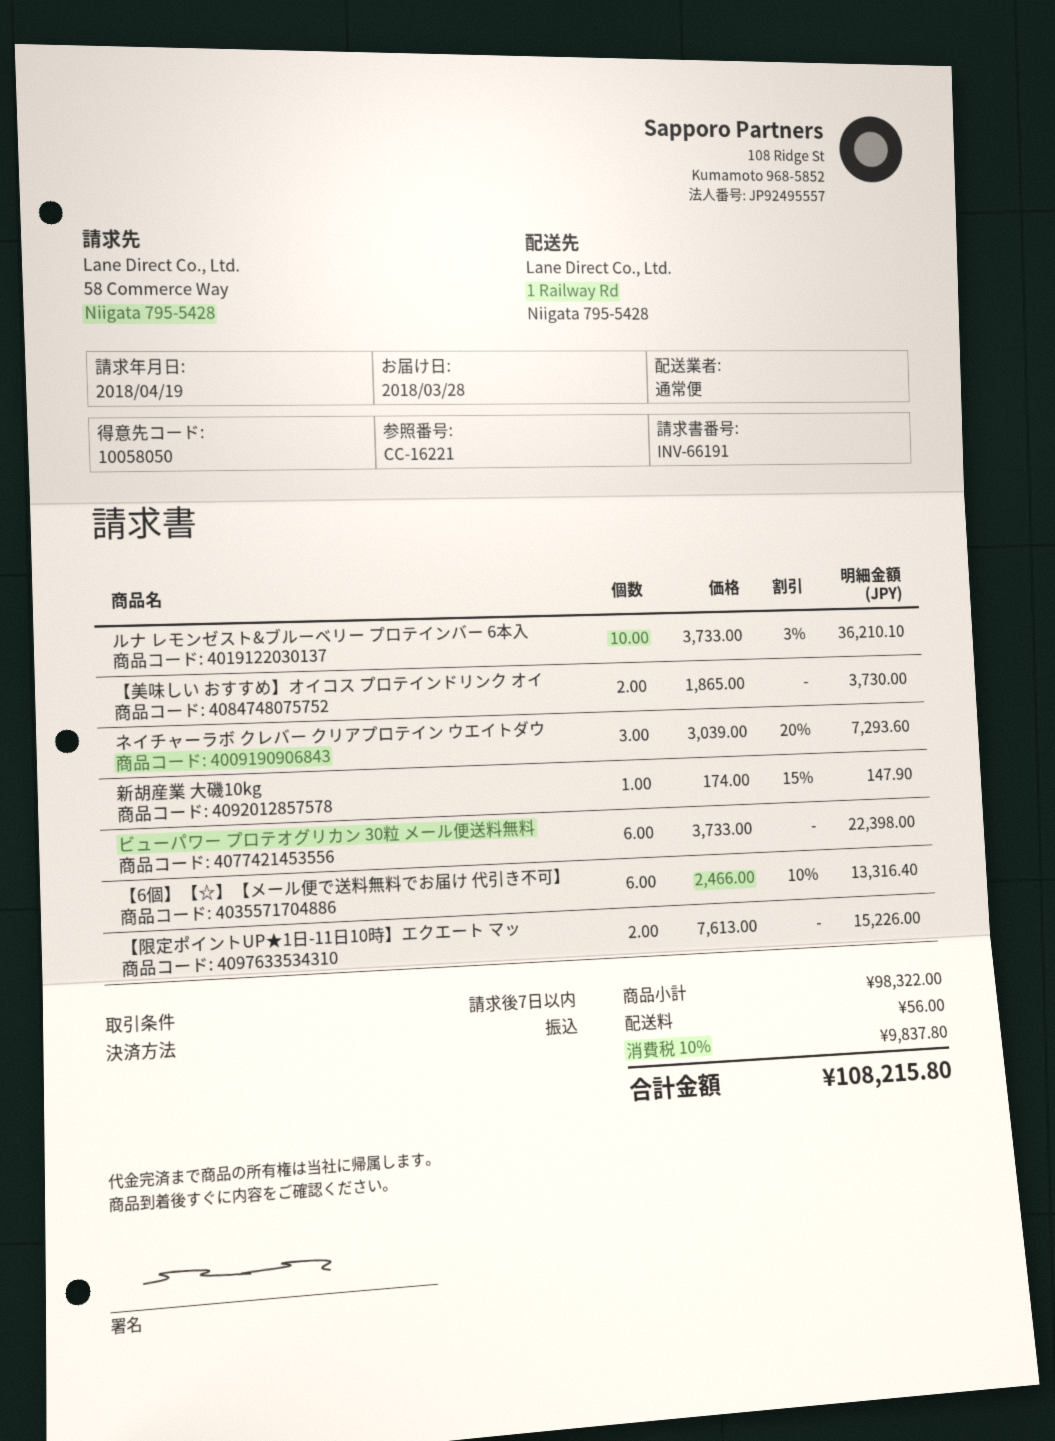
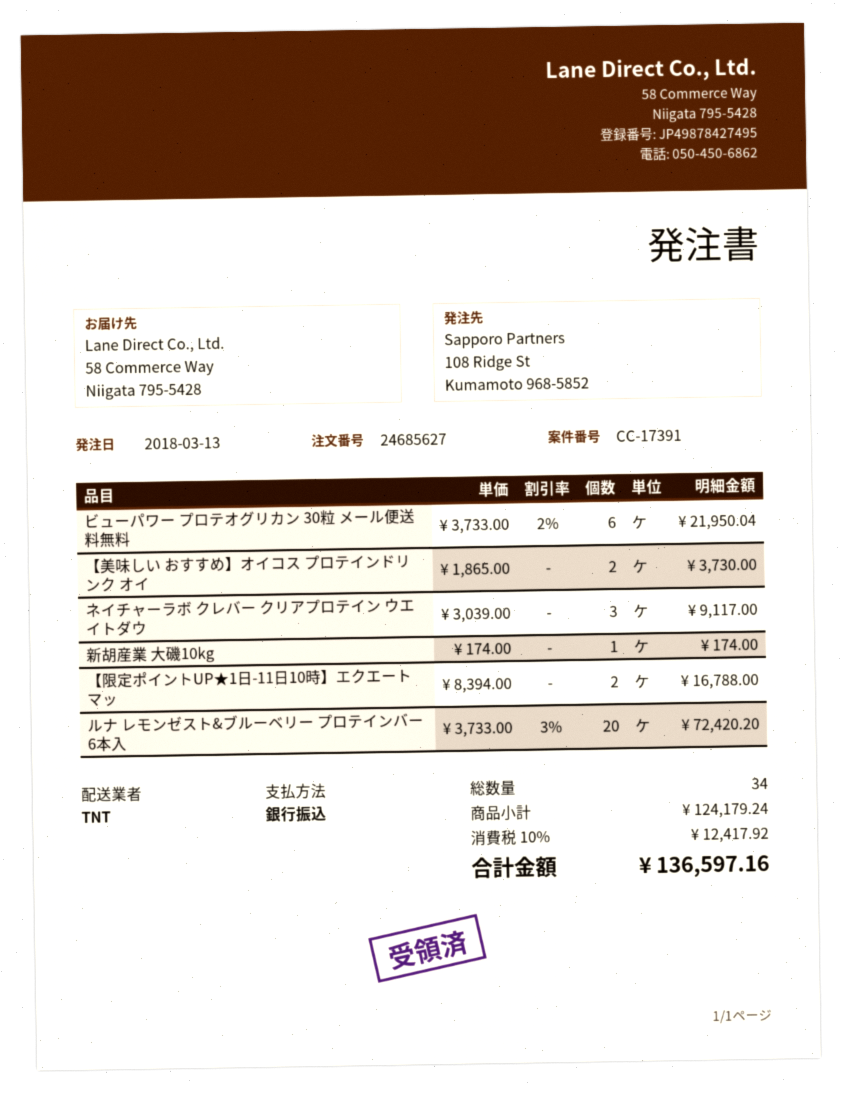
reference: CC-16221 -> CC-17391
shipping method: standard -> TNT
ship to: 1 Railway Rd, Niigata 795-5428 -> 58 Commerce Way, Niigata 795-5428
ルナ レモンゼスト&ブルーベリー プロテインバー 6本入: 10 x 3733.00 - 3% = 36210.10 -> 20 x 3733.00 - 3% = 72420.20
ネイチャーラボ クレバー クリアプロテイン ウエイトダウ: 3 x 3039.00 - 20% = 7293.60 -> 3 x 3039.00 = 9117.00
新胡産業 大磯10kg: 1 x 174.00 - 15% = 147.90 -> 1 x 174.00 = 174.00
ビューパワー プロテオグリカン 30粒 メール便送料無料: 6 x 3733.00 = 22398.00 -> 6 x 3733.00 - 2% = 21950.04
【6個】【☆】【メール便で送料無料でお届け 代引き不可】: 6 x 2466.00 - 10% = 13316.40 -> none
【限定ポイントUP★1日-11日10時】エクエート マッ: 2 x 7613.00 = 15226.00 -> 2 x 8394.00 = 16788.00
subtotal: 98322.00 -> 124179.24
shipping: 56.00 -> none
tax: 10% = 9837.80 -> 10% = 12417.92
total: 108215.80 -> 136597.16

